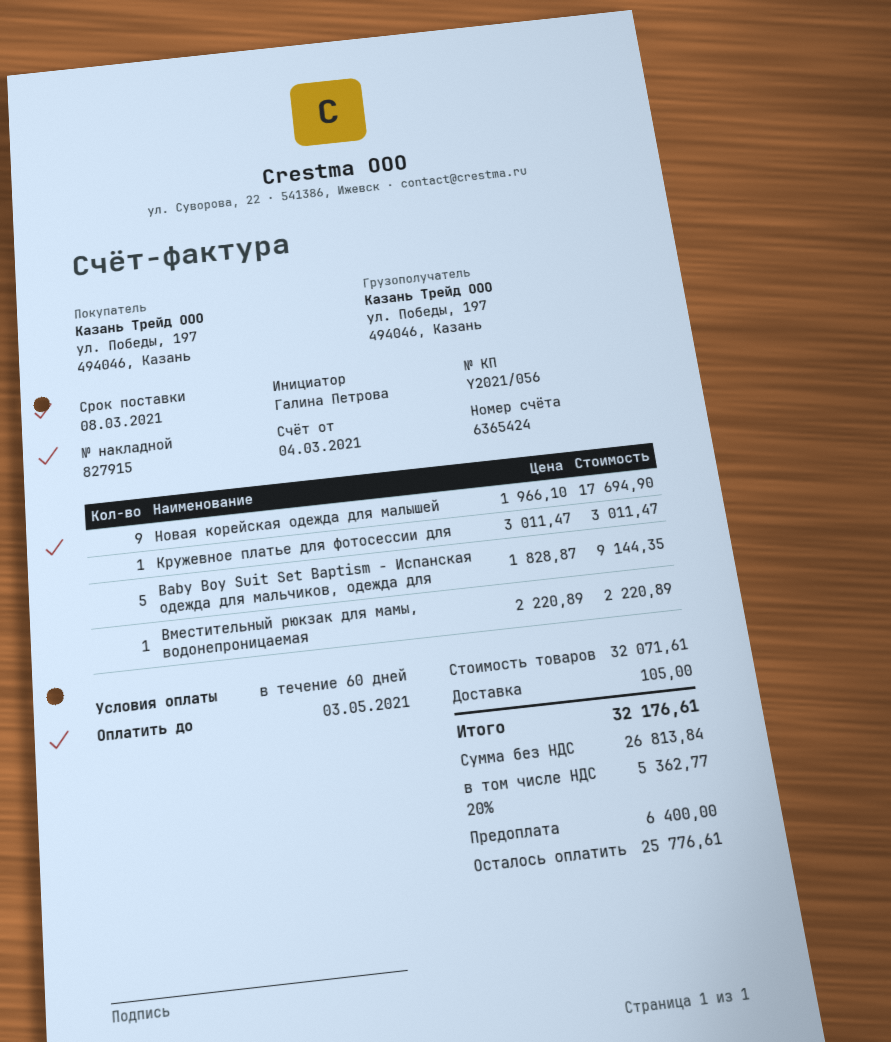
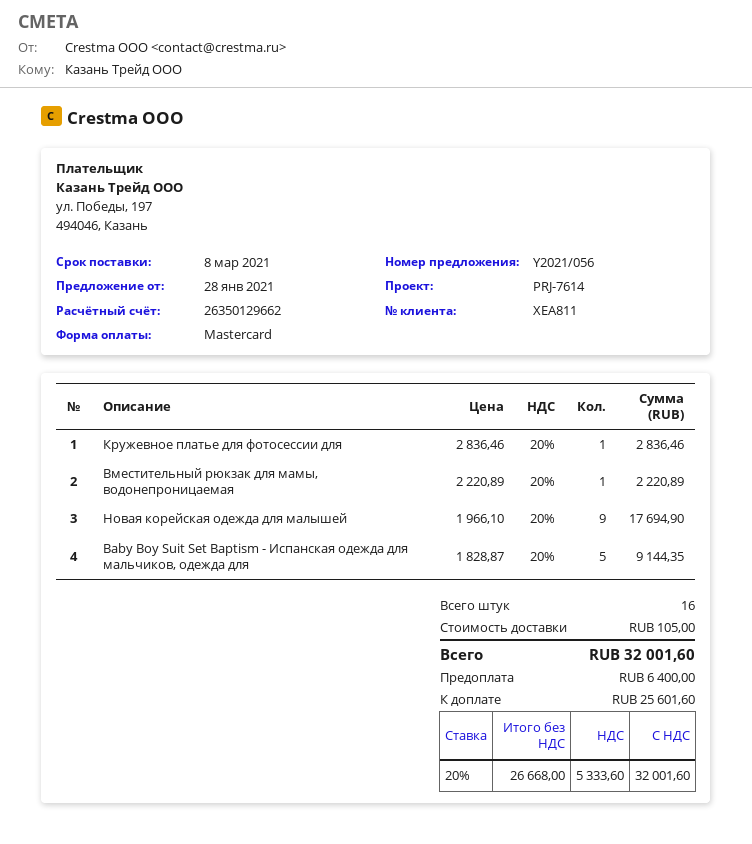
Кружевное платье для фотосессии для: 1 x 3011.47 = 3011.47 -> 1 x 2836.46 = 2836.46
net: 26813.84 -> 26668.00
tax: 20% = 5362.77 -> 20% = 5333.60
total: 32176.61 -> 32001.60
balance: 25776.61 -> 25601.60

